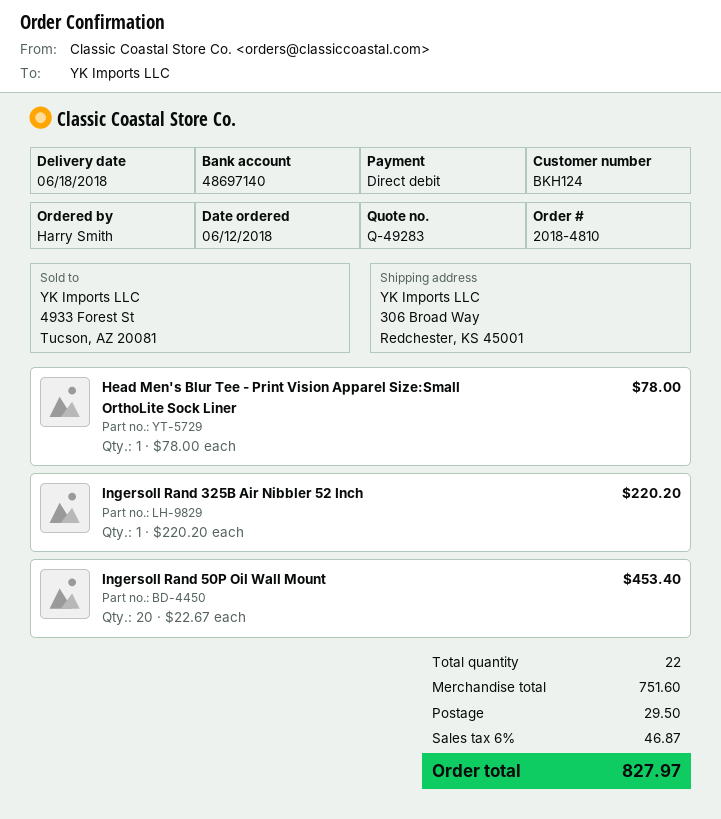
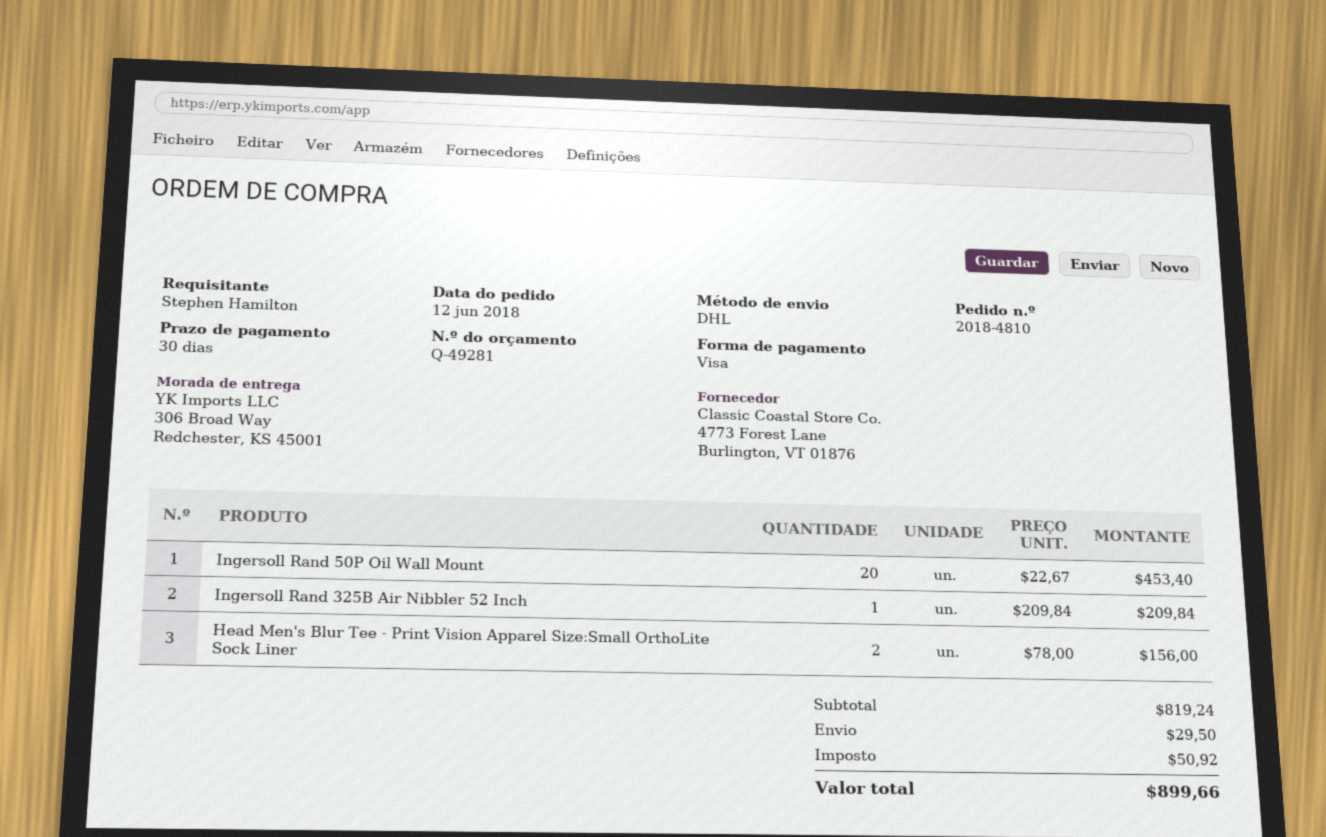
quote number: Q-49283 -> Q-49281
ordered by: Harry Smith -> Stephen Hamilton
payment method: direct debit -> Visa
Head Men's Blur Tee - Print Vision Apparel Size:Small OrthoLite Sock Liner: 1 x 78.00 = 78.00 -> 2 x 78.00 = 156.00
Ingersoll Rand 325B Air Nibbler 52 Inch: 1 x 220.20 = 220.20 -> 1 x 209.84 = 209.84
subtotal: 751.60 -> 819.24
tax: 46.87 -> 50.92
total: 827.97 -> 899.66

